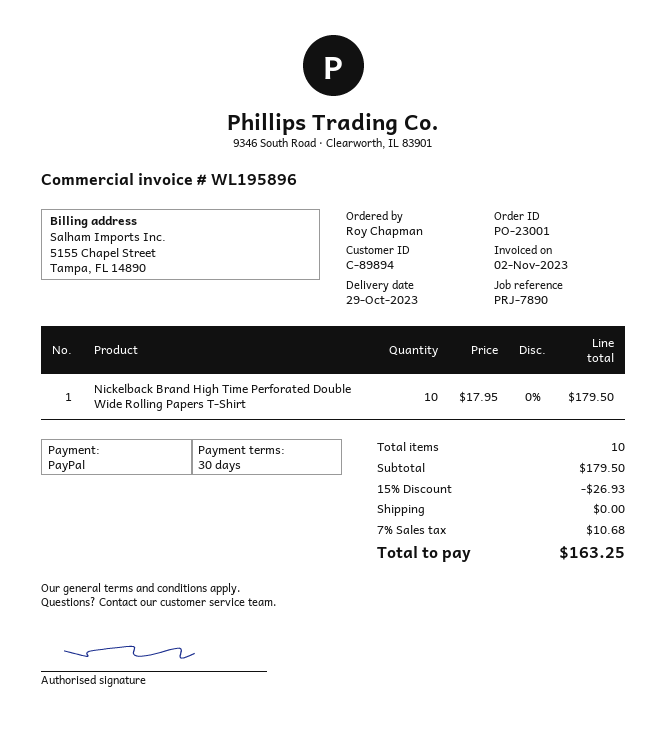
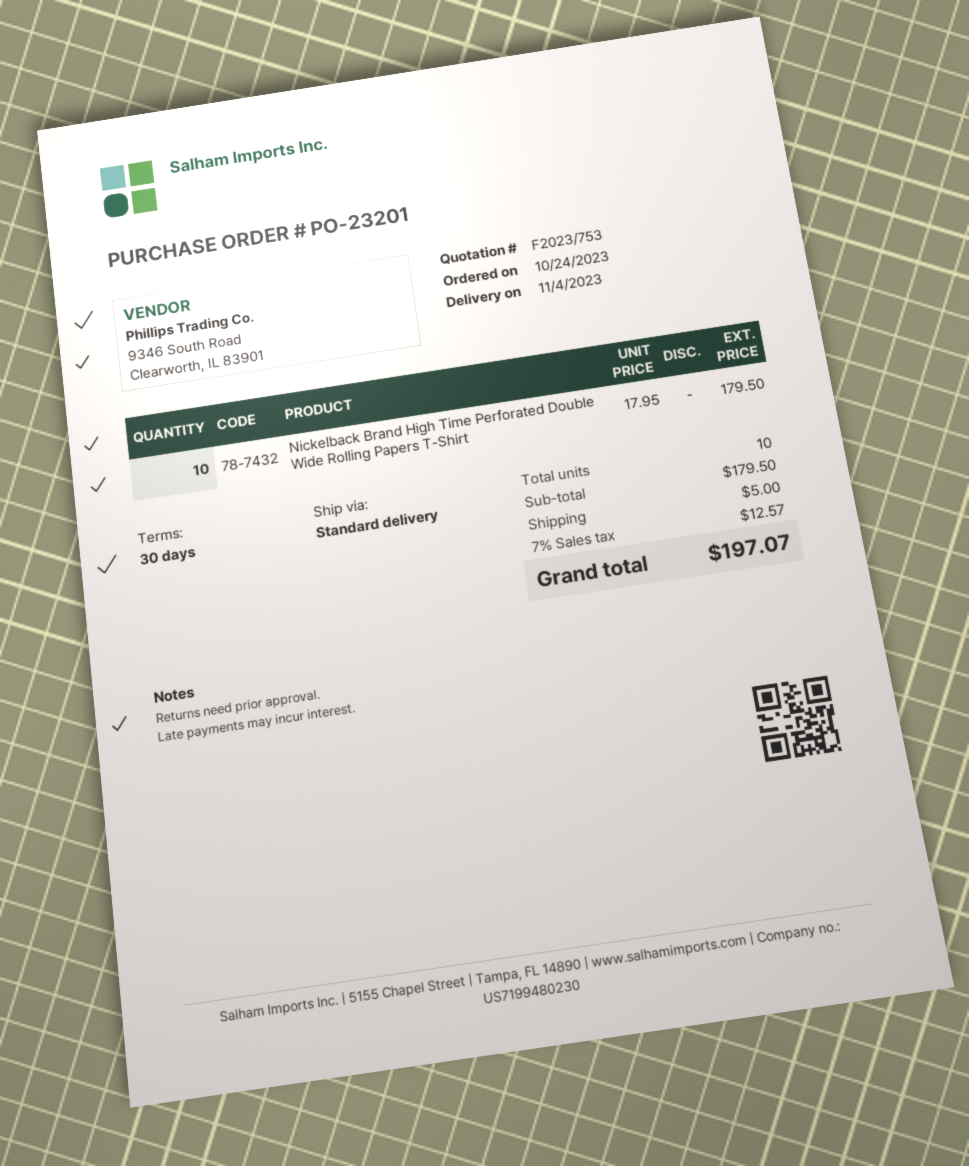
order number: PO-23001 -> PO-23201
delivery date: 2023-10-29 -> 2023-11-04
discount: 15% = 26.93 -> none
shipping: 0.00 -> 5.00
tax: 7% = 10.68 -> 7% = 12.57
total: 163.25 -> 197.07

